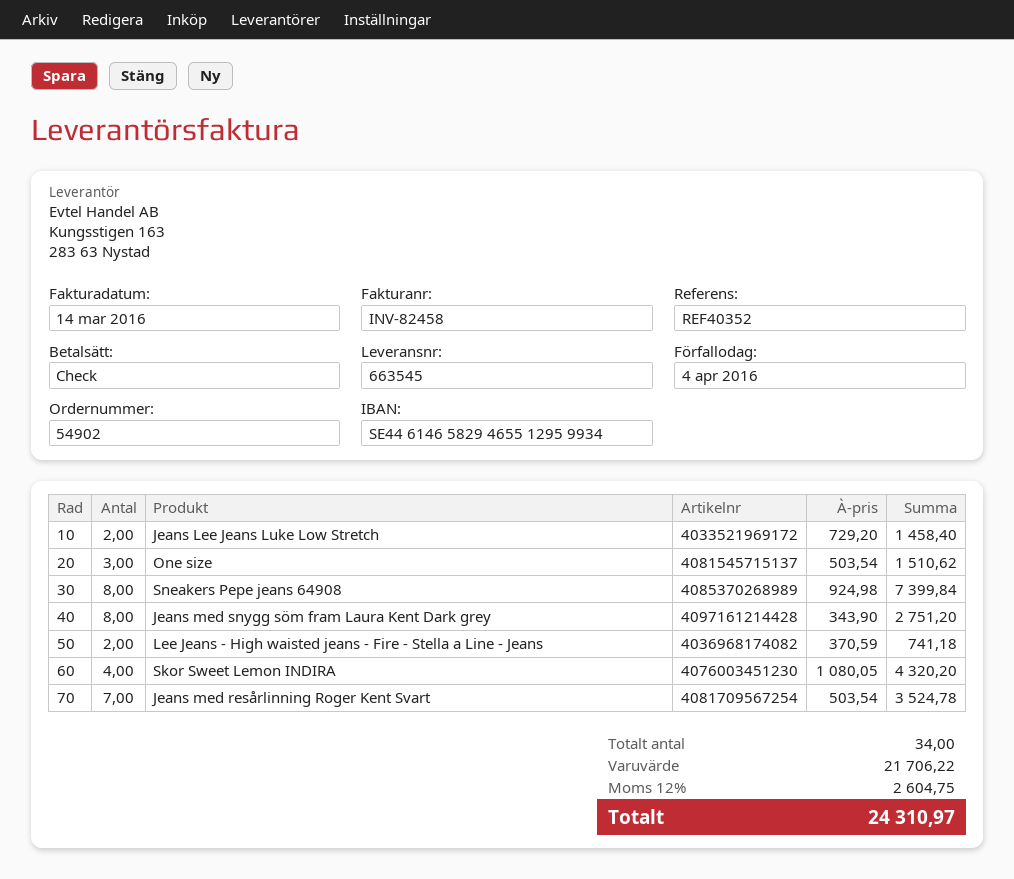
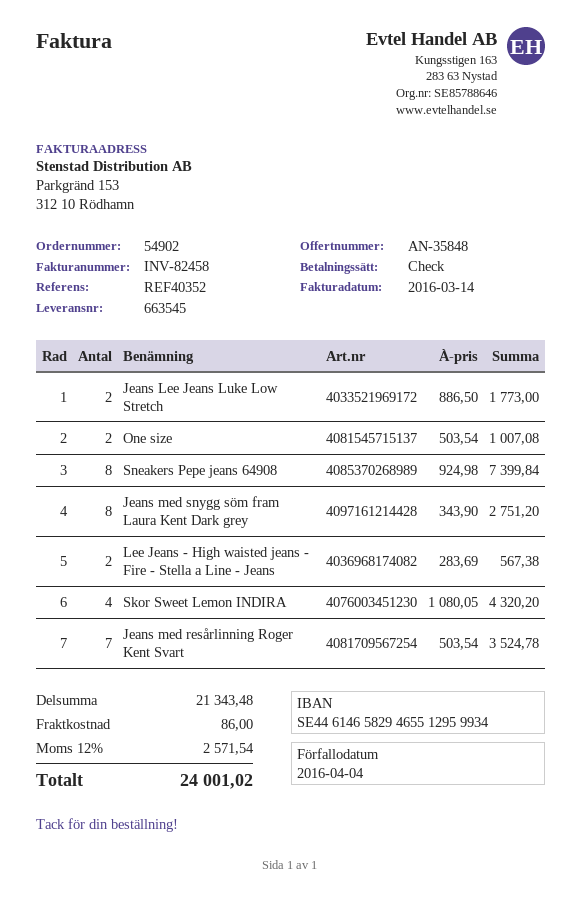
Jeans Lee Jeans Luke Low Stretch: 2 x 729.20 = 1458.40 -> 2 x 886.50 = 1773.00
One size: 3 x 503.54 = 1510.62 -> 2 x 503.54 = 1007.08
Lee Jeans - High waisted jeans - Fire - Stella a Line - Jeans: 2 x 370.59 = 741.18 -> 2 x 283.69 = 567.38
subtotal: 21706.22 -> 21343.48
shipping: none -> 86.00
tax: 12% = 2604.75 -> 12% = 2571.54
total: 24310.97 -> 24001.02

